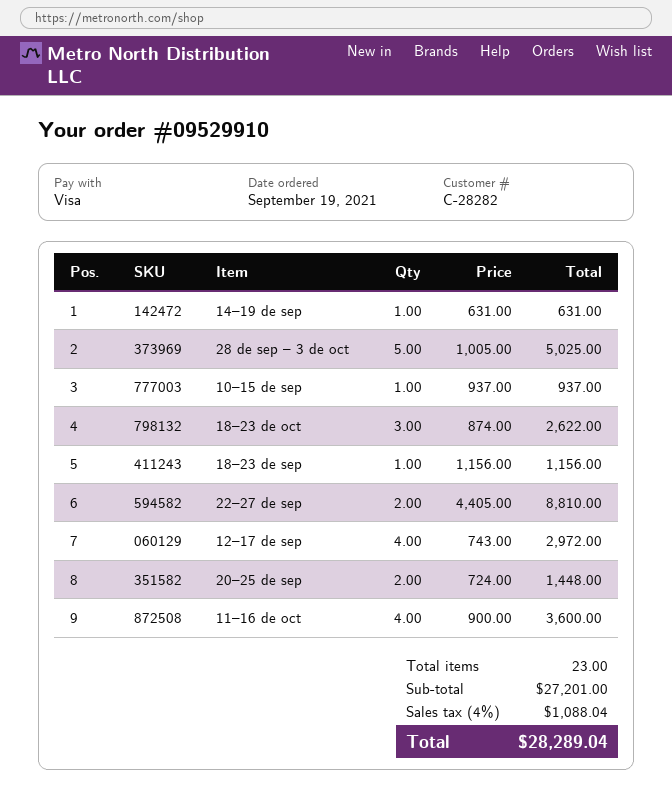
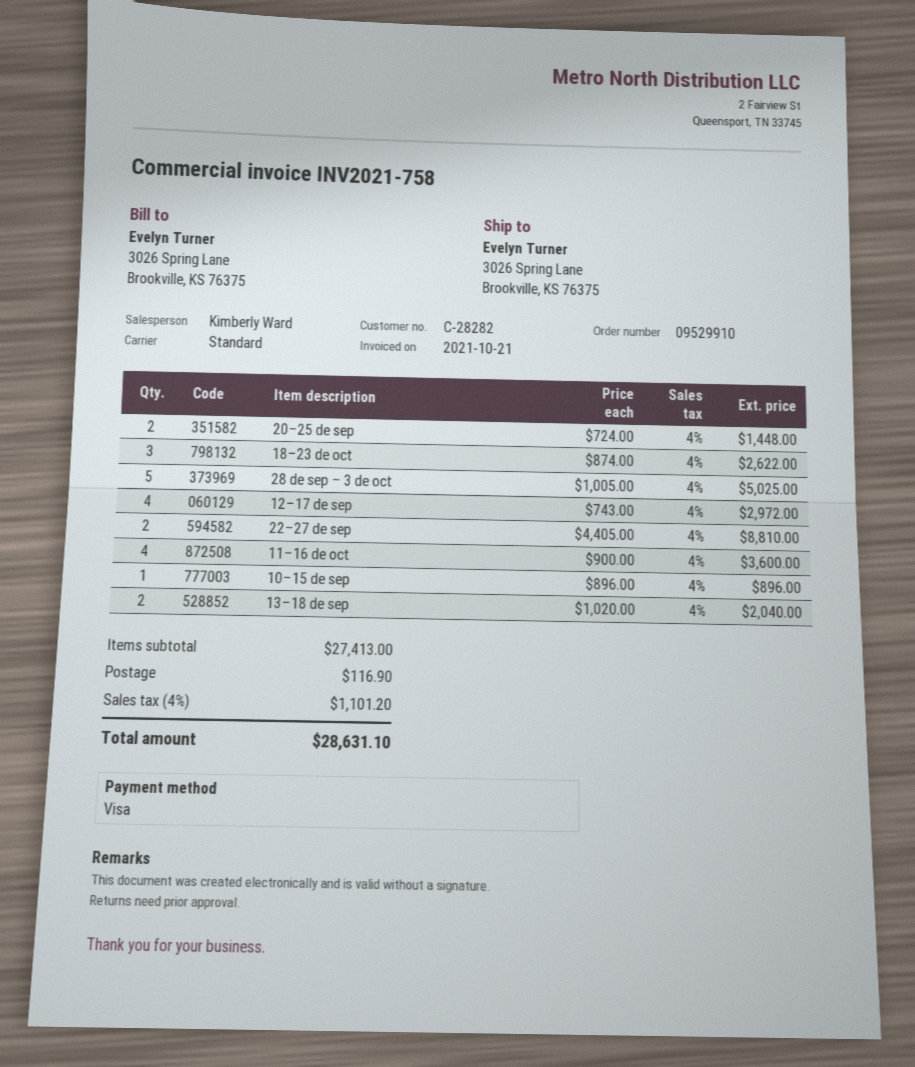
14–19 de sep: 1 x 631.00 = 631.00 -> none
10–15 de sep: 1 x 937.00 = 937.00 -> 1 x 896.00 = 896.00
18–23 de sep: 1 x 1156.00 = 1156.00 -> none
13–18 de sep: none -> 2 x 1020.00 = 2040.00
subtotal: 27201.00 -> 27413.00
shipping: none -> 116.90
tax: 4% = 1088.04 -> 4% = 1101.20
total: 28289.04 -> 28631.10

